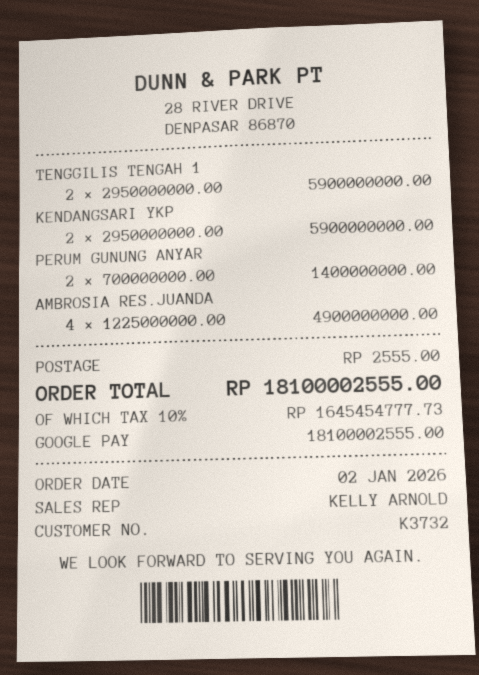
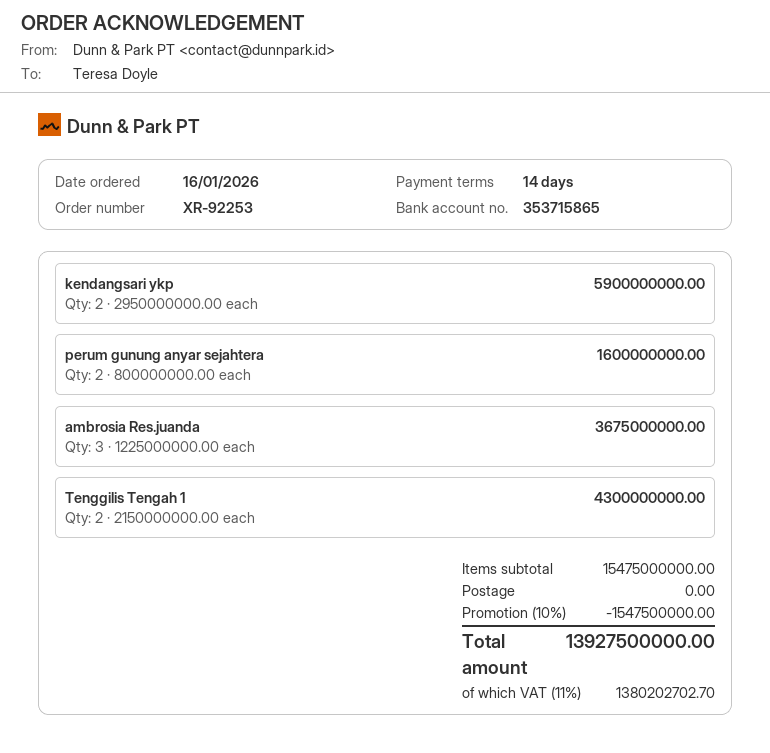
order date: 2026-01-02 -> 2026-01-16
TENGGILIS TENGAH 1: 2 x 2950000000.00 = 5900000000.00 -> 2 x 2150000000.00 = 4300000000.00
PERUM GUNUNG ANYAR: 2 x 700000000.00 = 1400000000.00 -> 2 x 800000000.00 = 1600000000.00
AMBROSIA RES.JUANDA: 4 x 1225000000.00 = 4900000000.00 -> 3 x 1225000000.00 = 3675000000.00
discount: none -> 10% = 1547500000.00
shipping: 2555.00 -> 0.00
tax: 10% = 1645454777.73 -> 11% = 1380202702.70
total: 18100002555.00 -> 13927500000.00

